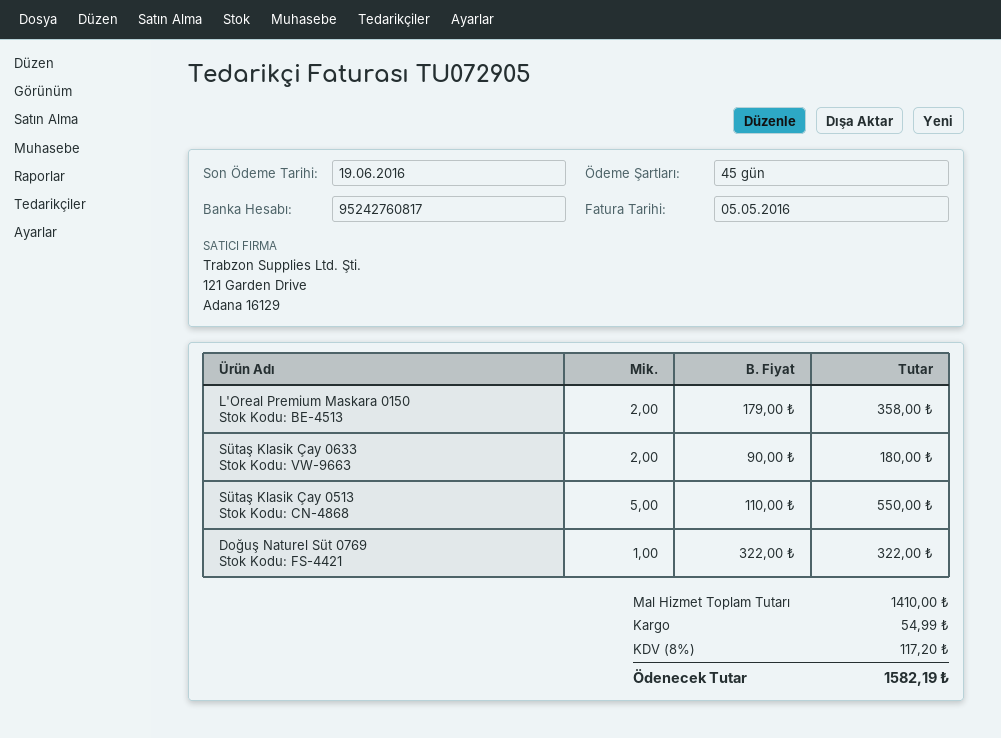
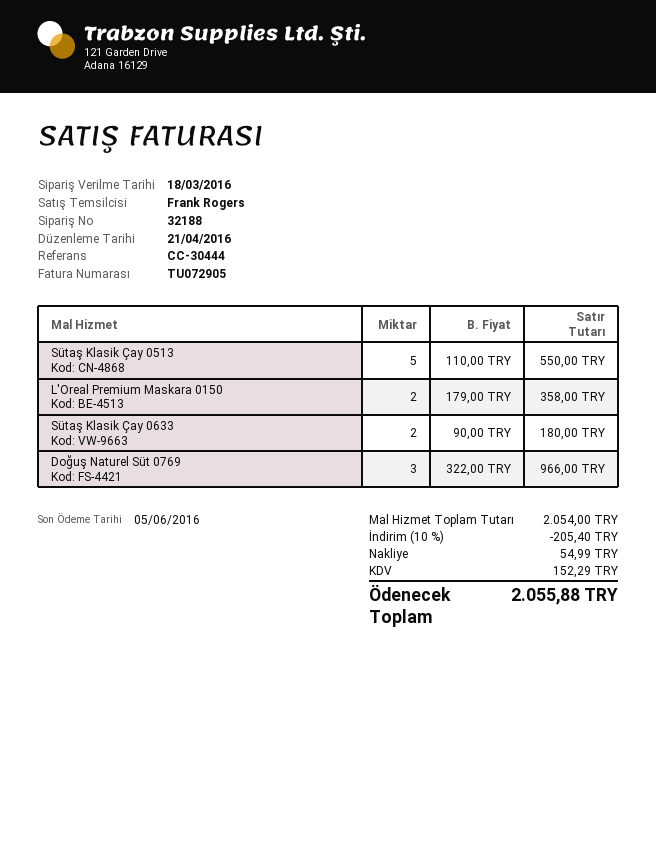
invoice date: 2016-05-05 -> 2016-04-21
due date: 2016-06-19 -> 2016-06-05
Doğuş Naturel Süt 0769: 1 x 322.00 = 322.00 -> 3 x 322.00 = 966.00
subtotal: 1410.00 -> 2054.00
discount: none -> 10% = 205.40
tax: 117.20 -> 152.29
total: 1582.19 -> 2055.88

